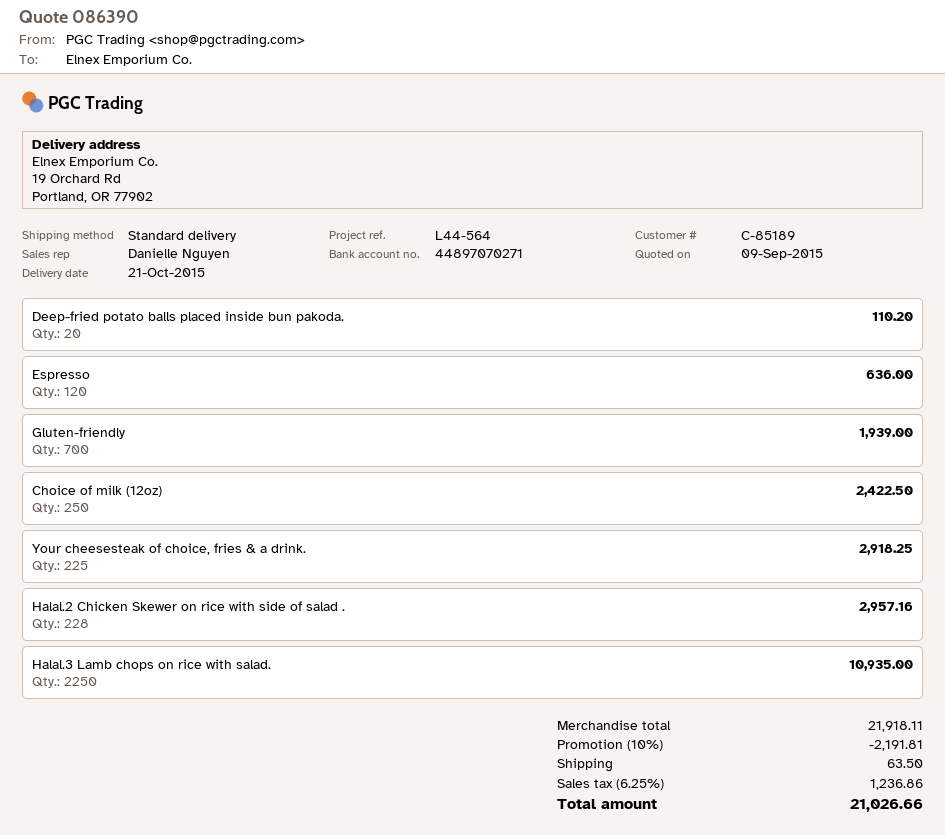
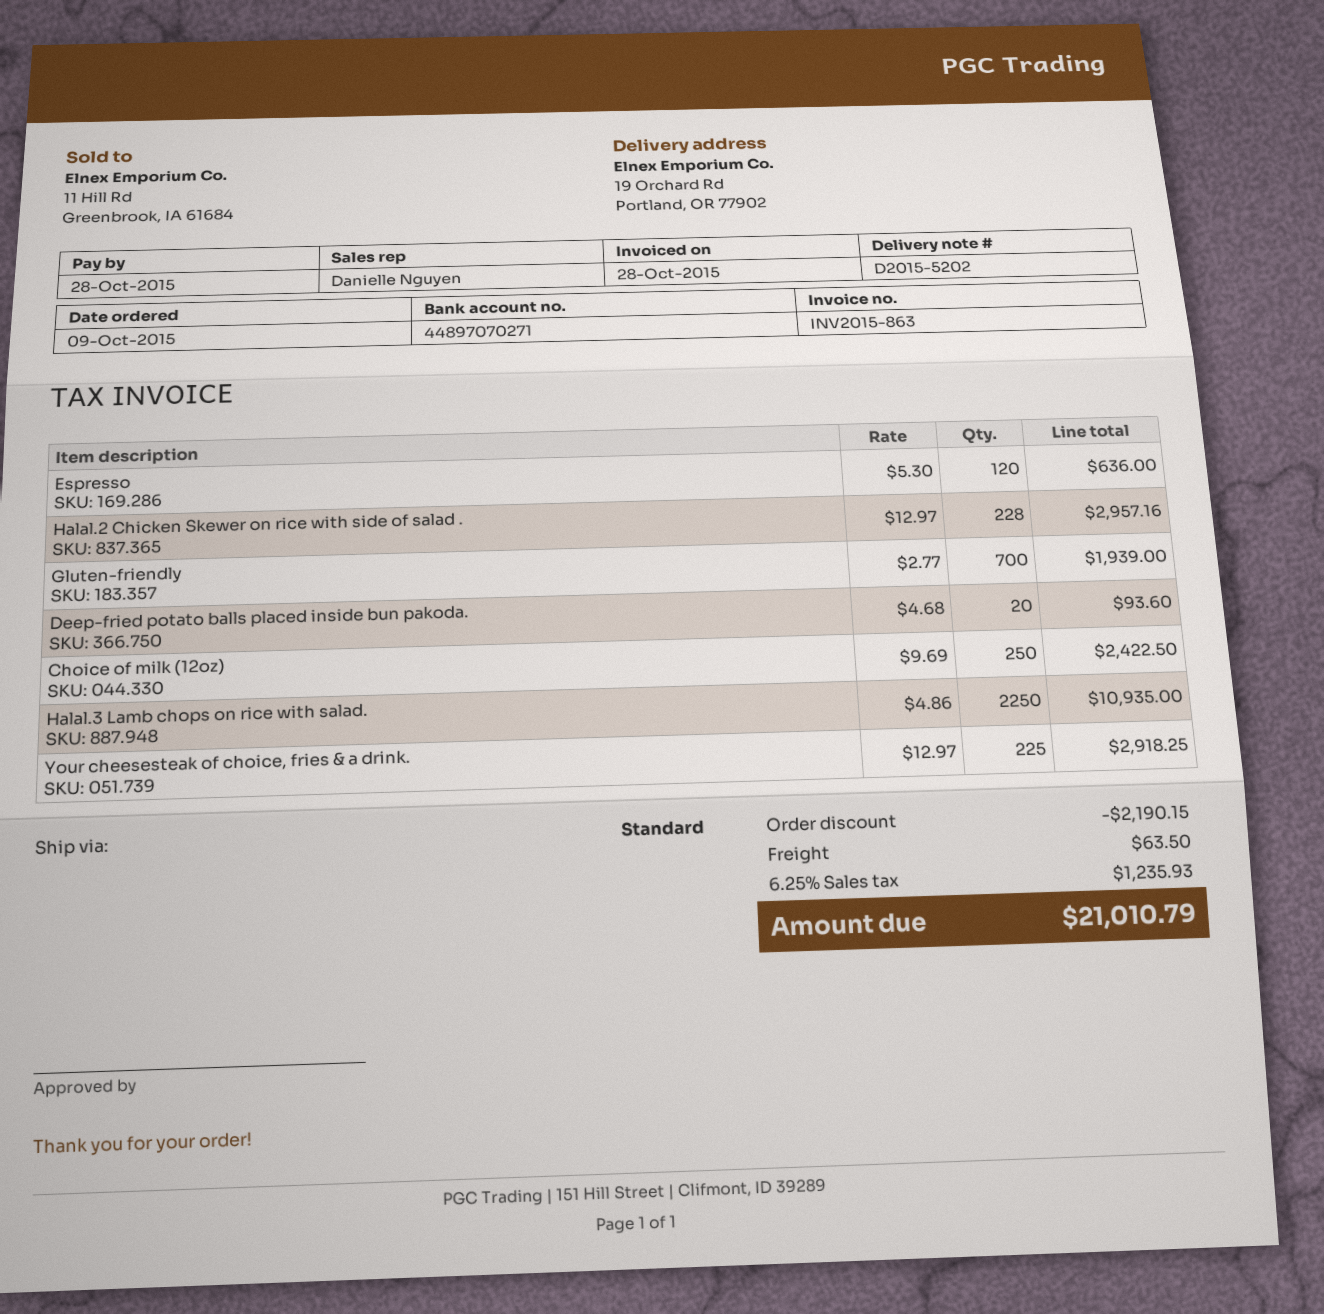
Deep-fried potato balls placed inside bun pakoda.: 20 for 110.20 -> 20 for 93.60
discount: 2191.81 -> 2190.15
tax: 6.25% = 1236.86 -> 6.25% = 1235.93
total: 21026.66 -> 21010.79

